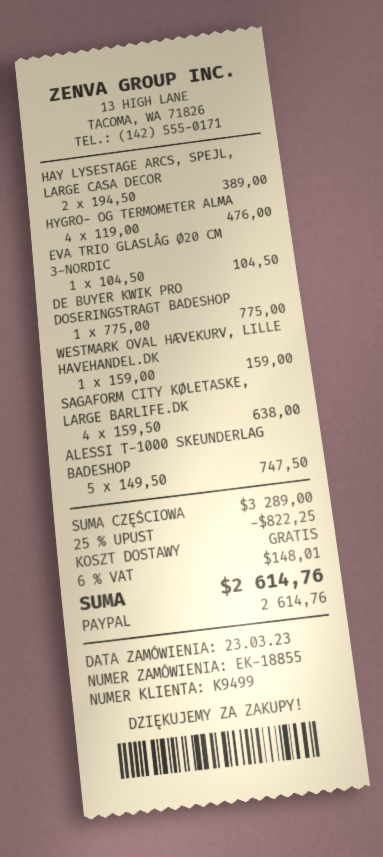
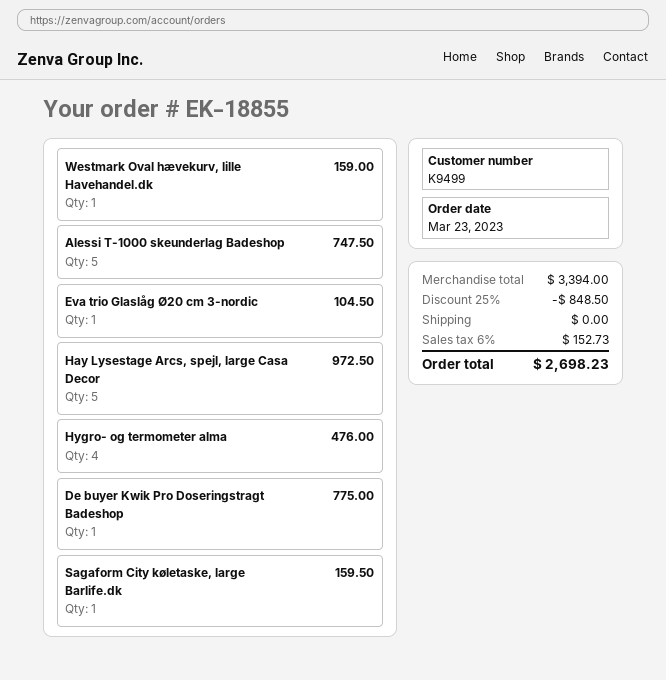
HAY LYSESTAGE ARCS, SPEJL, LARGE CASA DECOR: 2 for 389.00 -> 5 for 972.50
SAGAFORM CITY KØLETASKE, LARGE BARLIFE.DK: 4 for 638.00 -> 1 for 159.50
subtotal: 3289.00 -> 3394.00
discount: 25% = 822.25 -> 25% = 848.50
tax: 6% = 148.01 -> 6% = 152.73
total: 2614.76 -> 2698.23

